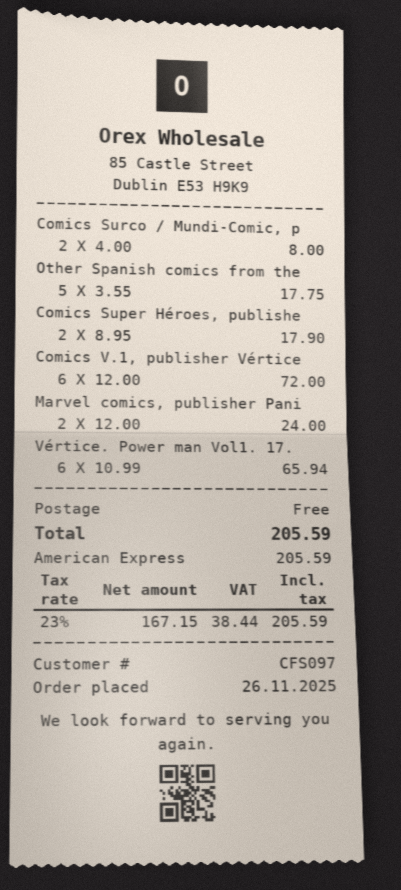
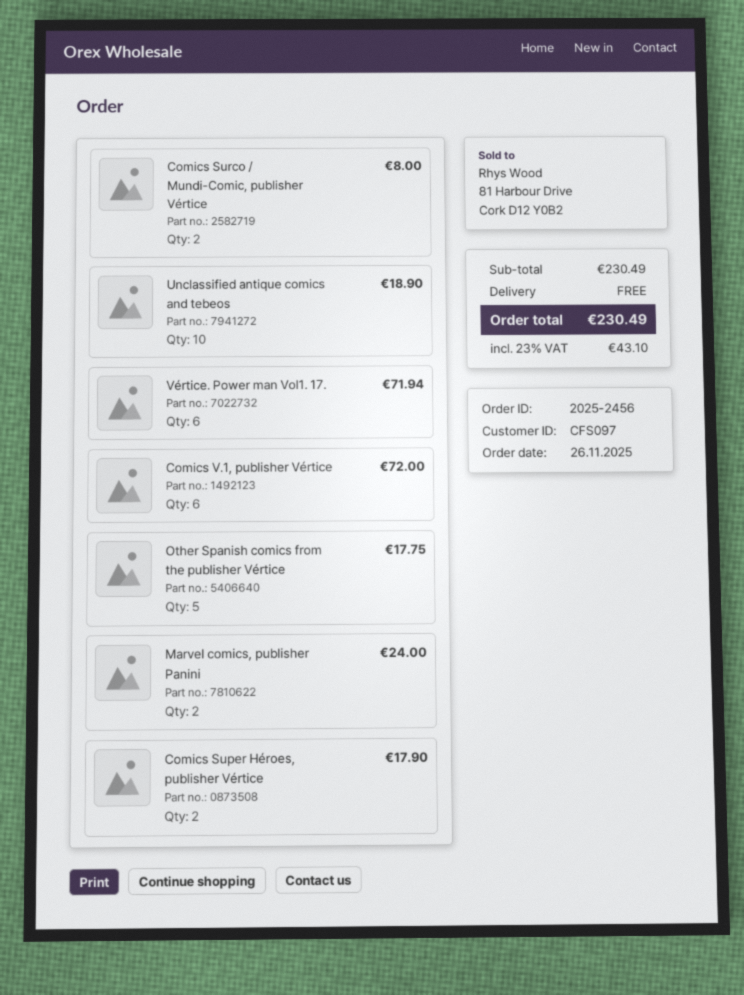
Vértice. Power man Vol1. 17.: 6 for 65.94 -> 6 for 71.94
Unclassified antique comics and tebeos: none -> 10 for 18.90
tax: 23% = 38.44 -> 23% = 43.10
total: 205.59 -> 230.49

